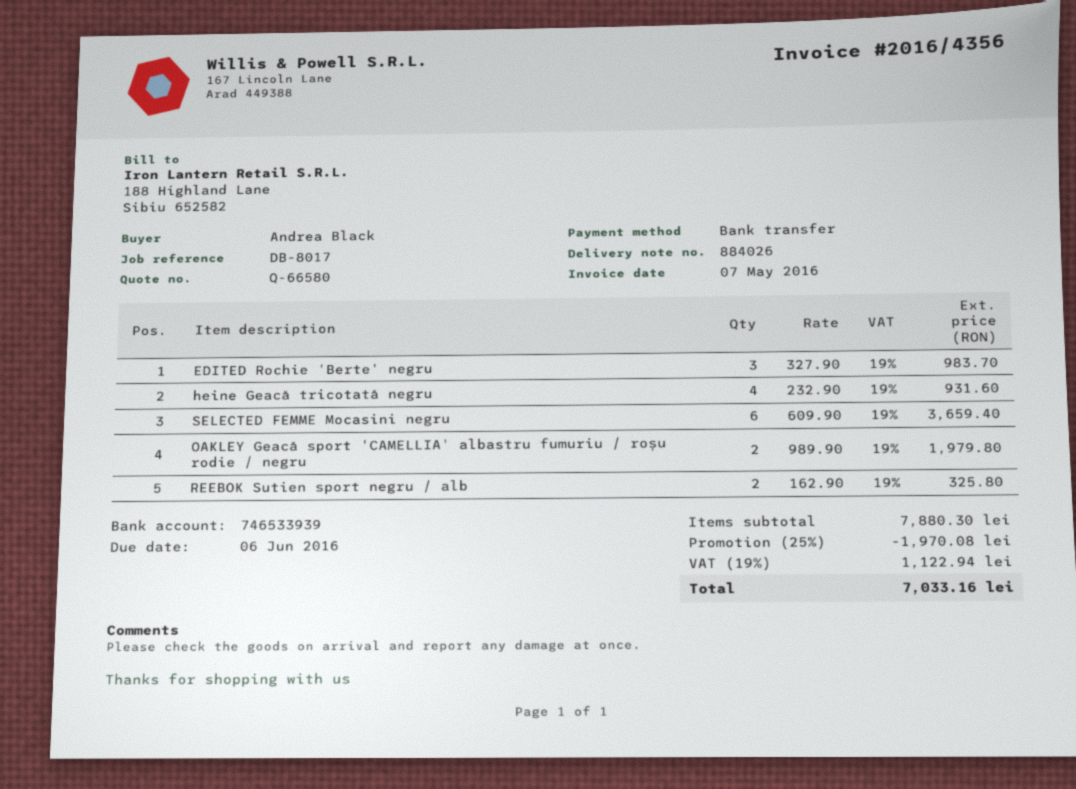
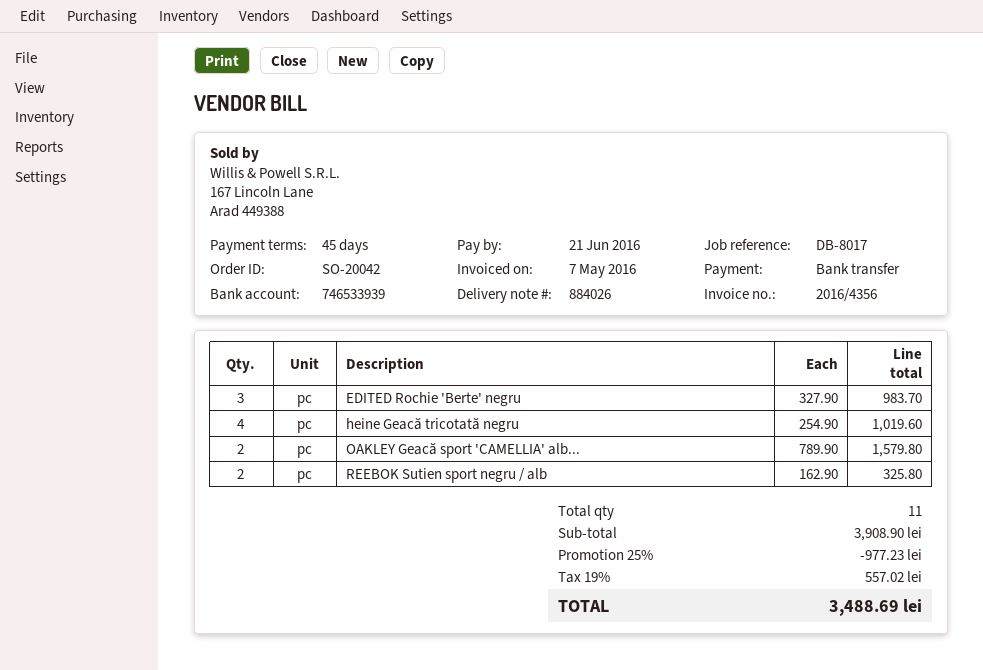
due date: 2016-06-06 -> 2016-06-21
heine Geacă tricotată negru: 4 x 232.90 = 931.60 -> 4 x 254.90 = 1019.60
SELECTED FEMME Mocasini negru: 6 x 609.90 = 3659.40 -> none
OAKLEY Geacă sport 'CAMELLIA' albastru fumuriu / roșu rodie / negru: 2 x 989.90 = 1979.80 -> 2 x 789.90 = 1579.80
subtotal: 7880.30 -> 3908.90
discount: 25% = 1970.08 -> 25% = 977.23
tax: 19% = 1122.94 -> 19% = 557.02
total: 7033.16 -> 3488.69

